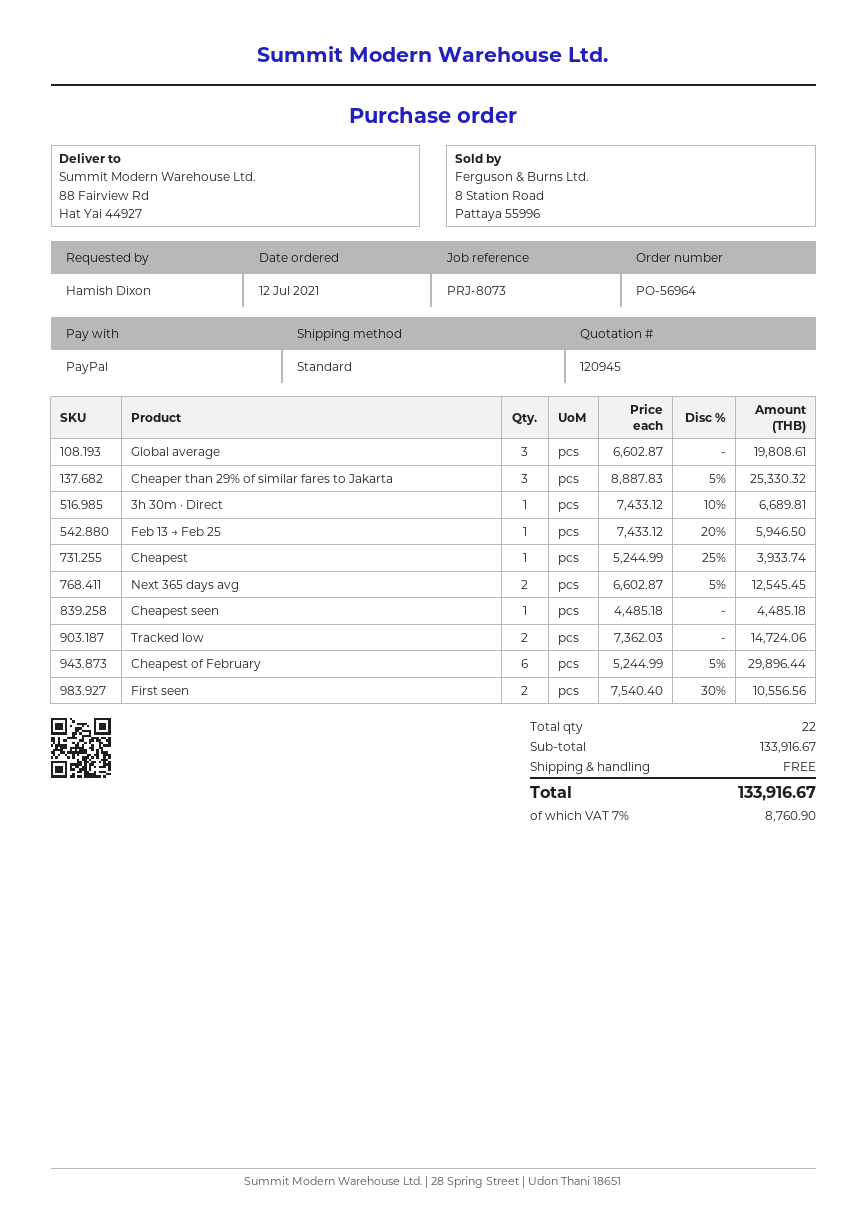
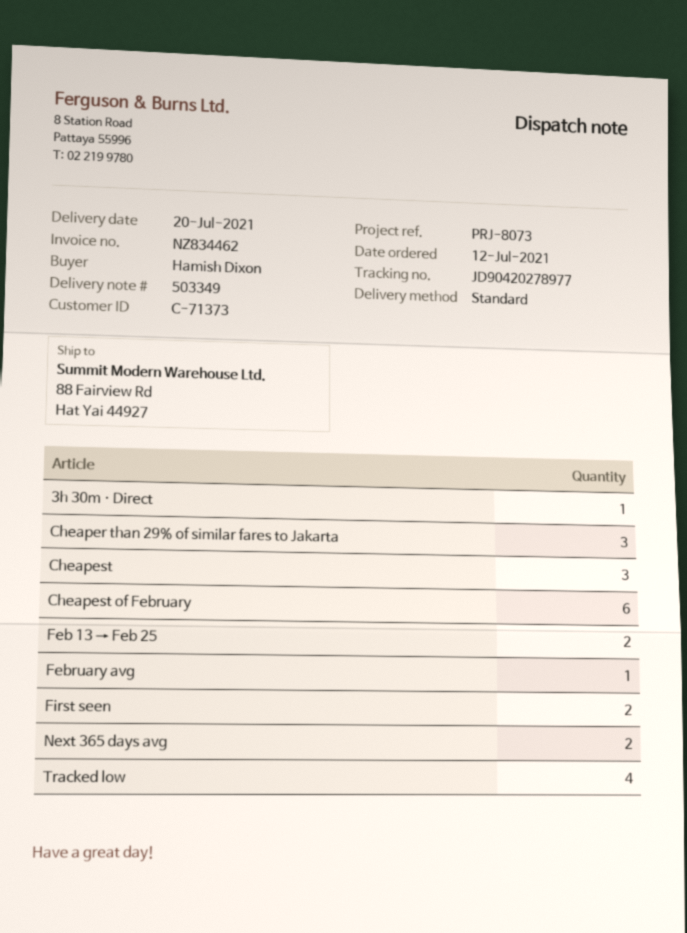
Global average: 3 -> none
Feb 13 → Feb 25: 1 -> 2
Cheapest: 1 -> 3
Cheapest seen: 1 -> none
Tracked low: 2 -> 4
February avg: none -> 1

